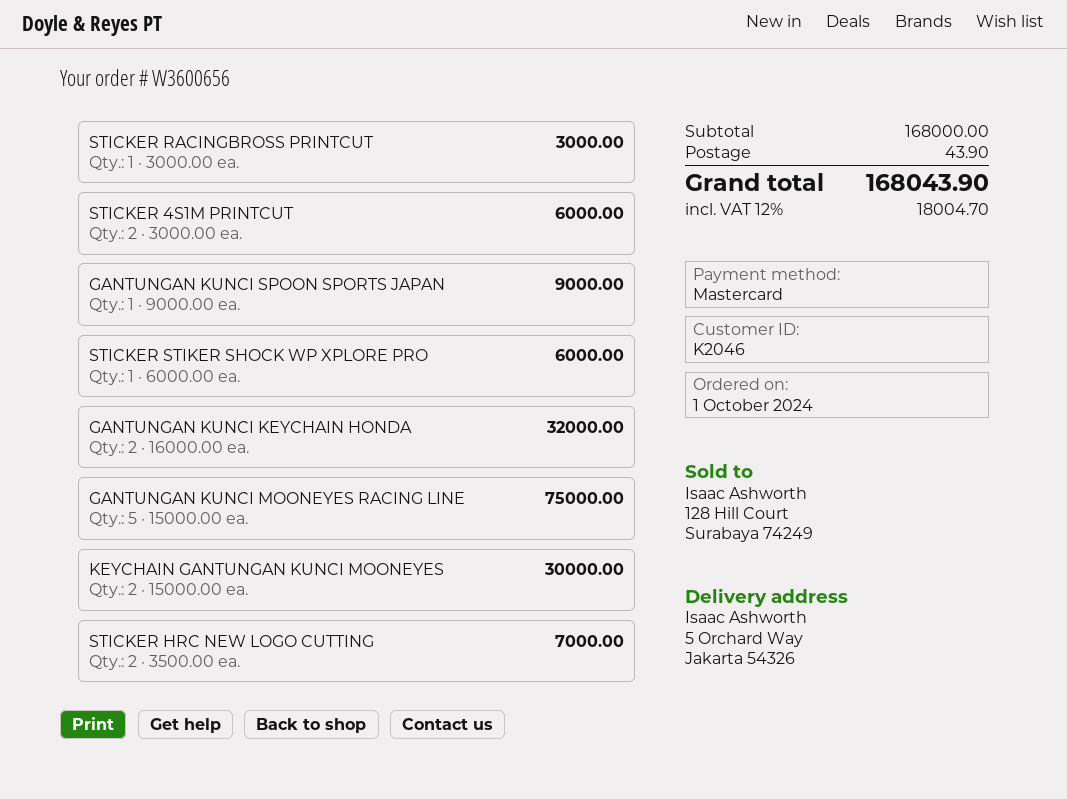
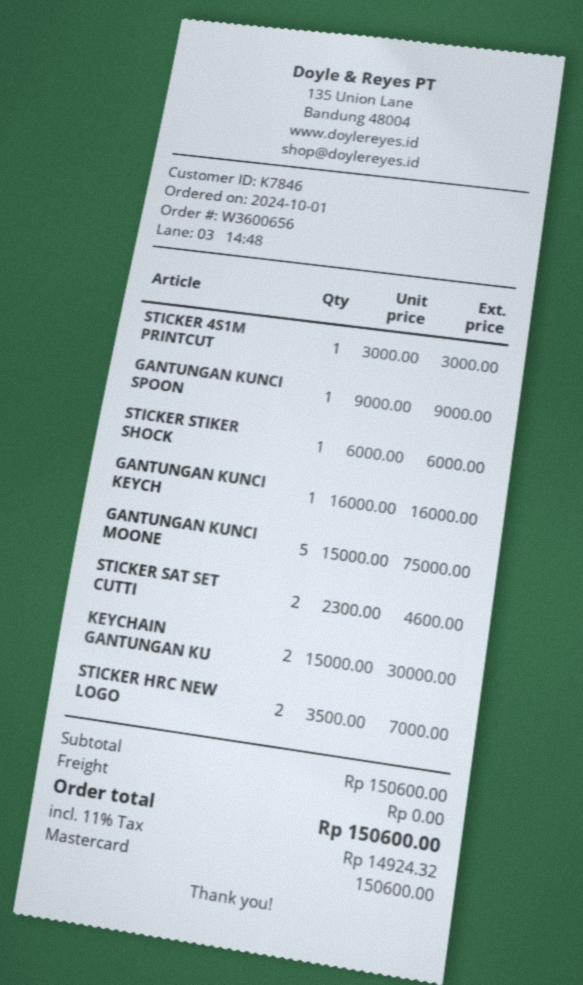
customer number: K2046 -> K7846
STICKER RACINGBROSS PRINTCUT: 1 x 3000.00 = 3000.00 -> none
STICKER 4S1M PRINTCUT: 2 x 3000.00 = 6000.00 -> 1 x 3000.00 = 3000.00
GANTUNGAN KUNCI KEYCHAIN HONDA: 2 x 16000.00 = 32000.00 -> 1 x 16000.00 = 16000.00
STICKER SAT SET CUTTI: none -> 2 x 2300.00 = 4600.00
subtotal: 168000.00 -> 150600.00
shipping: 43.90 -> 0.00
tax: 12% = 18004.70 -> 11% = 14924.32
total: 168043.90 -> 150600.00

